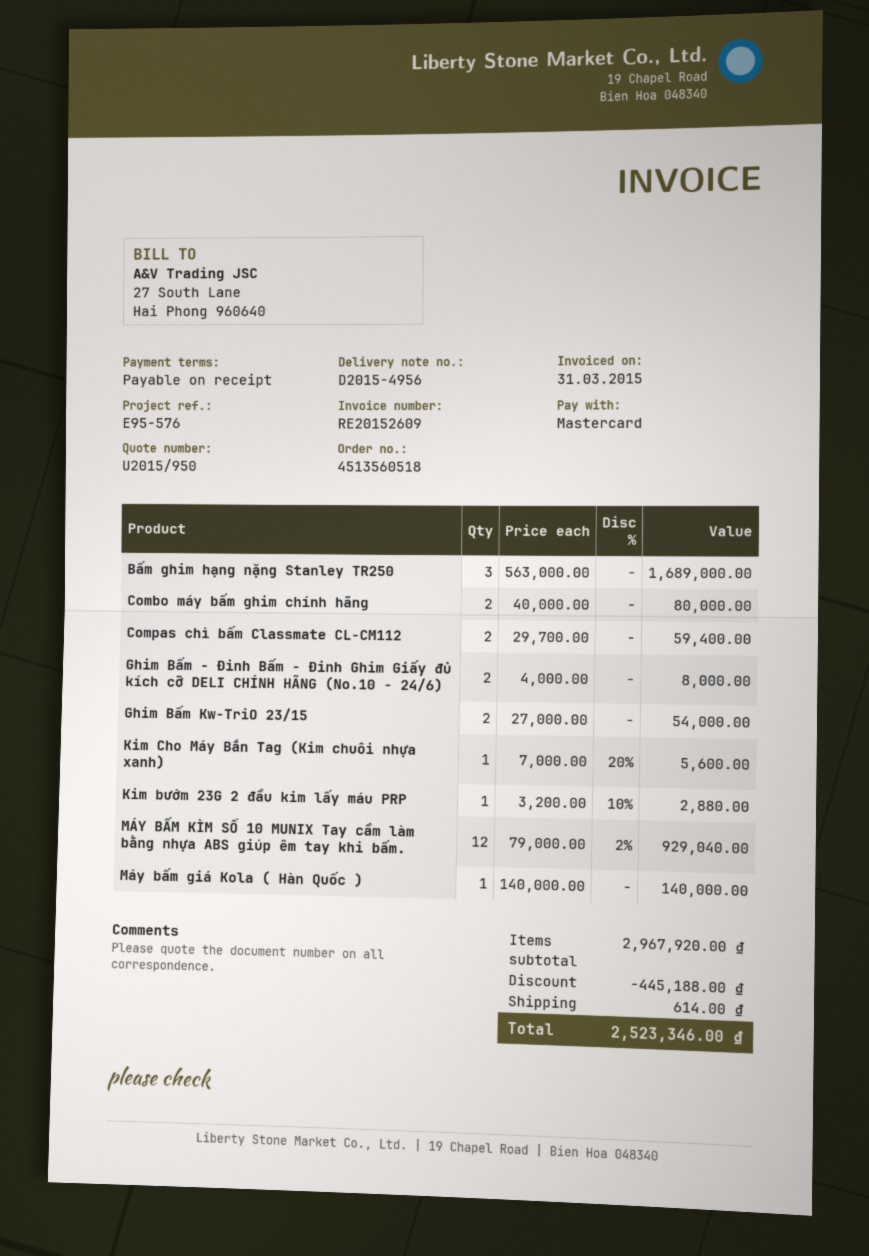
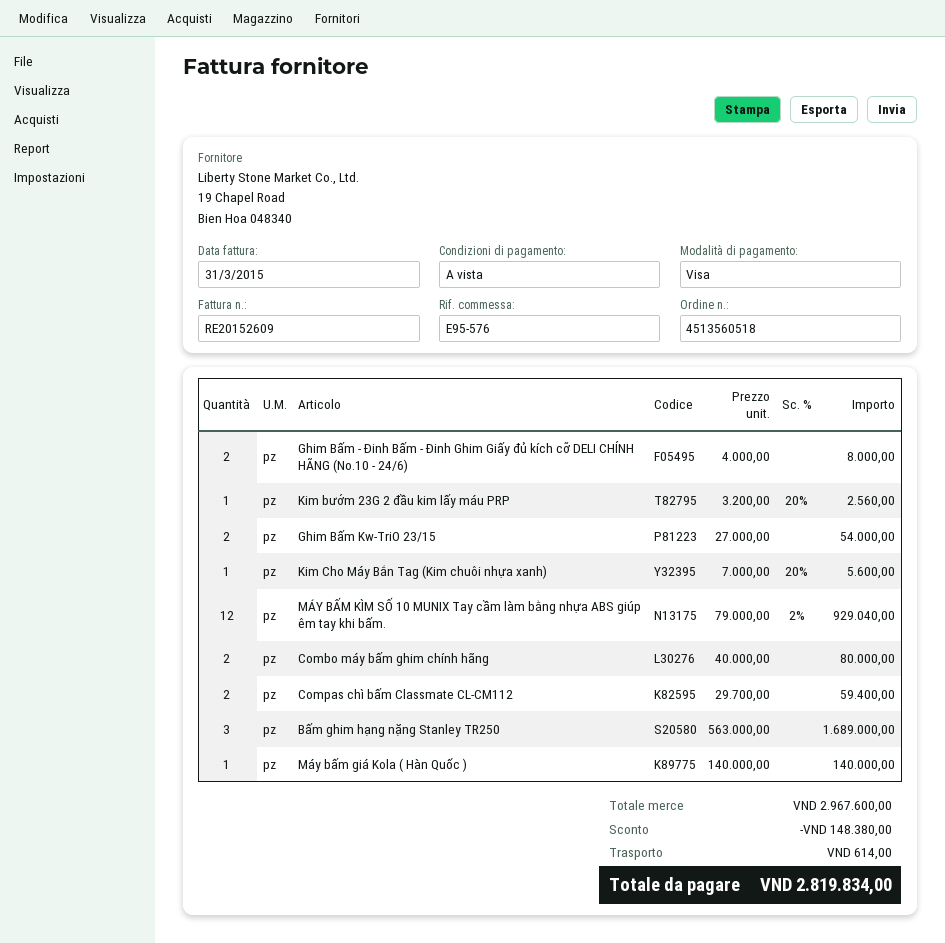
payment method: Mastercard -> Visa
Kim bướm 23G 2 đầu kim lấy máu PRP: 1 x 3200.00 - 10% = 2880.00 -> 1 x 3200.00 - 20% = 2560.00
subtotal: 2967920.00 -> 2967600.00
discount: 445188.00 -> 148380.00
total: 2523346.00 -> 2819834.00

